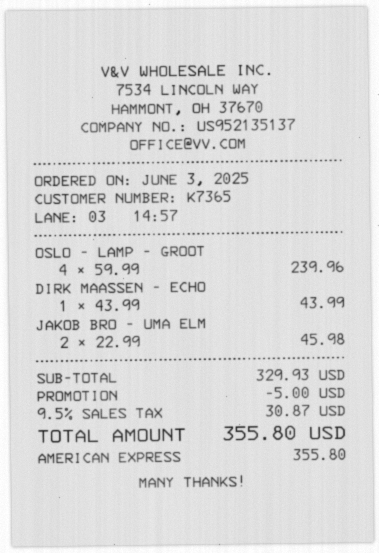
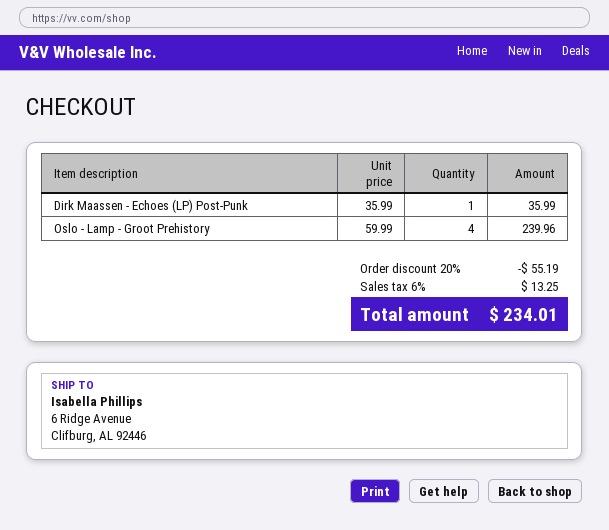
DIRK MAASSEN - ECHO: 1 x 43.99 = 43.99 -> 1 x 35.99 = 35.99
JAKOB BRO - UMA ELM: 2 x 22.99 = 45.98 -> none
discount: 5.00 -> 55.19
tax: 9.5% = 30.87 -> 6% = 13.25
total: 355.80 -> 234.01

